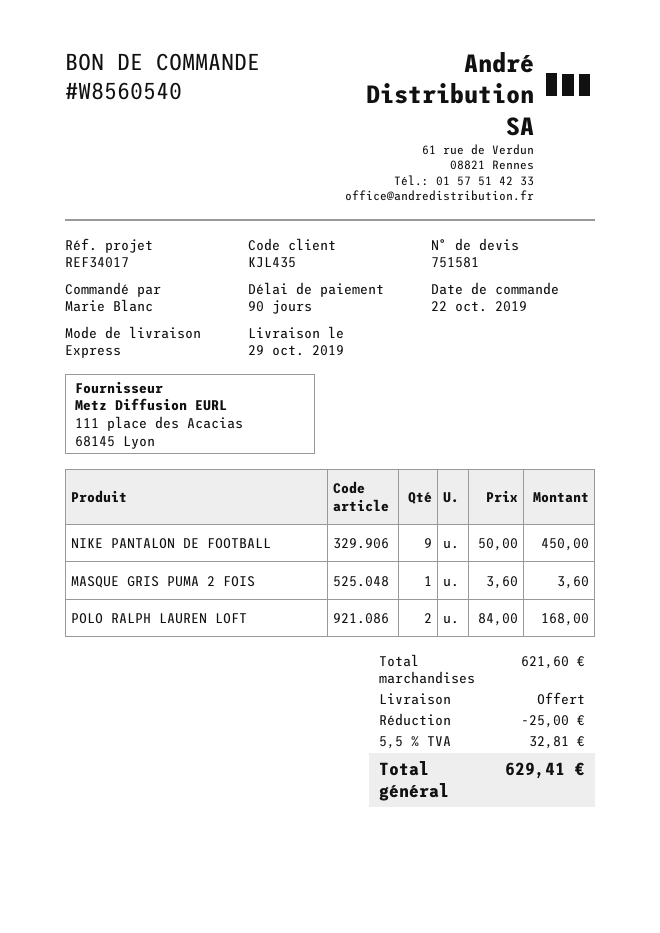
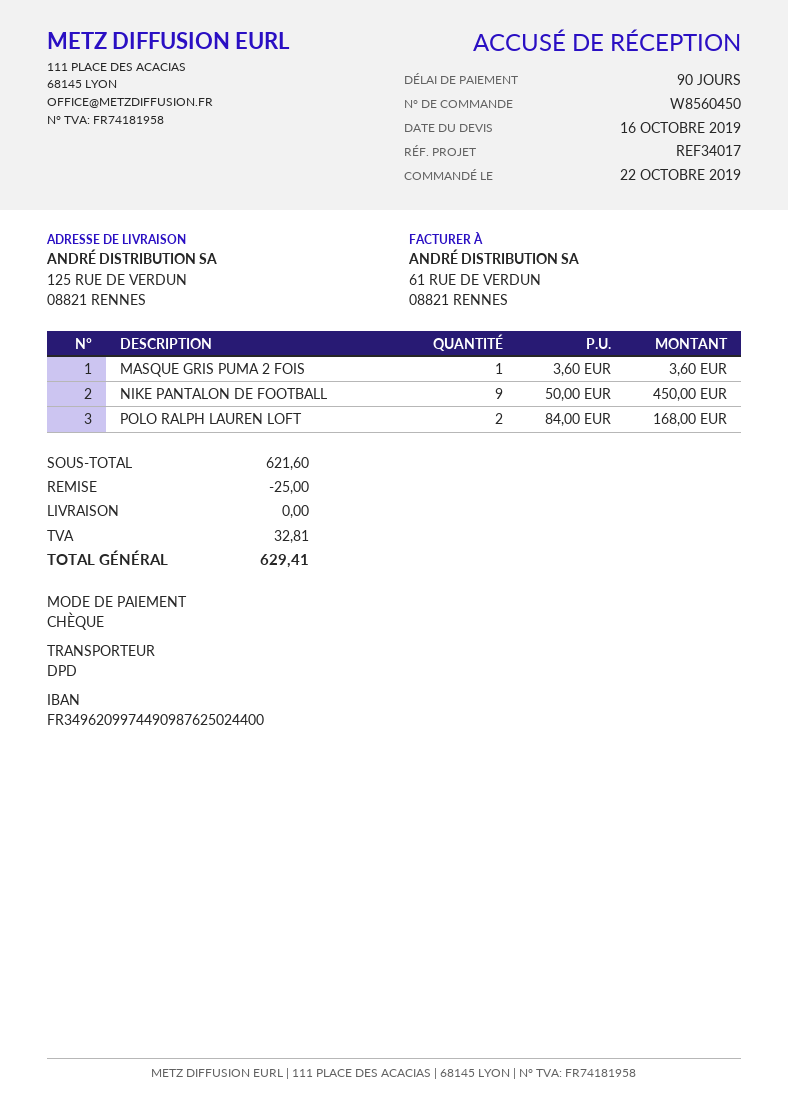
order number: W8560540 -> W8560450
shipping method: express -> DPD

